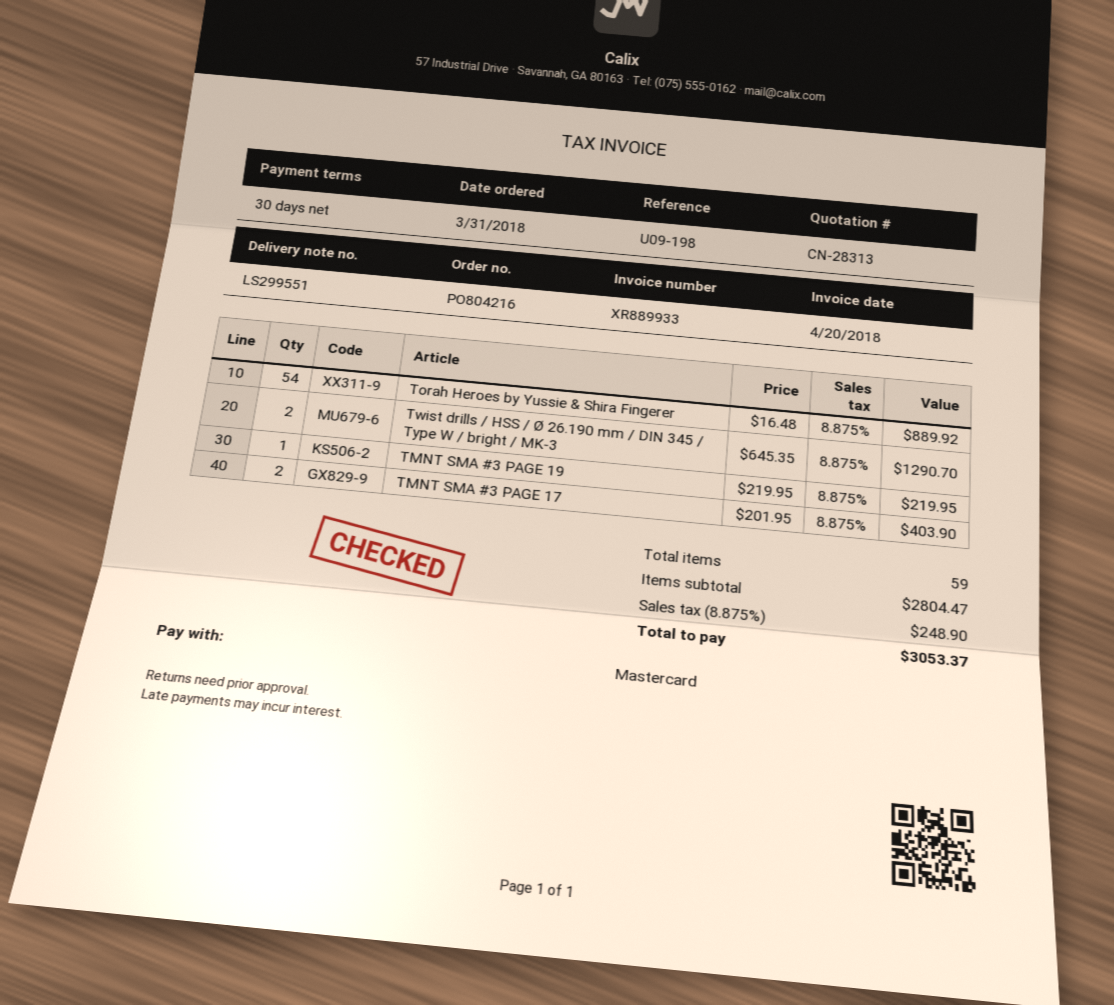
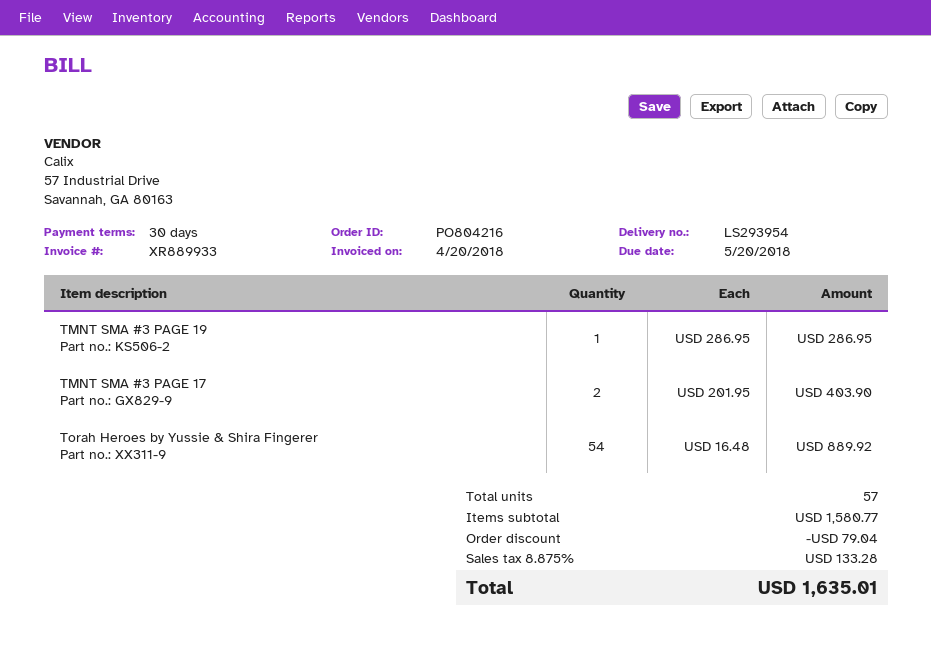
delivery note number: LS299551 -> LS293954
Twist drills / HSS / Ø 26.190 mm / DIN 345 / Type W / bright / MK-3: 2 x 645.35 = 1290.70 -> none
TMNT SMA #3 PAGE 19: 1 x 219.95 = 219.95 -> 1 x 286.95 = 286.95
total quantity: 59 -> 57
subtotal: 2804.47 -> 1580.77
discount: none -> 79.04
tax: 8.875% = 248.90 -> 8.875% = 133.28
total: 3053.37 -> 1635.01

